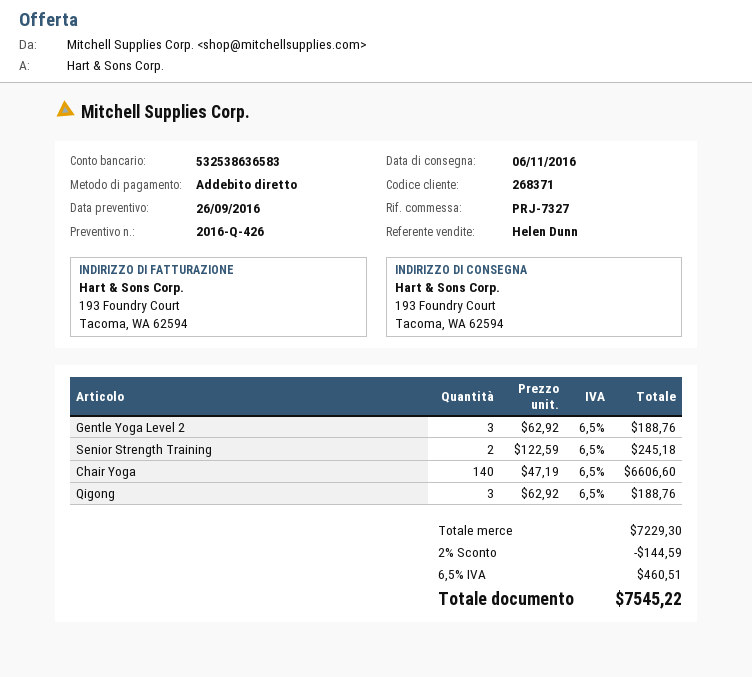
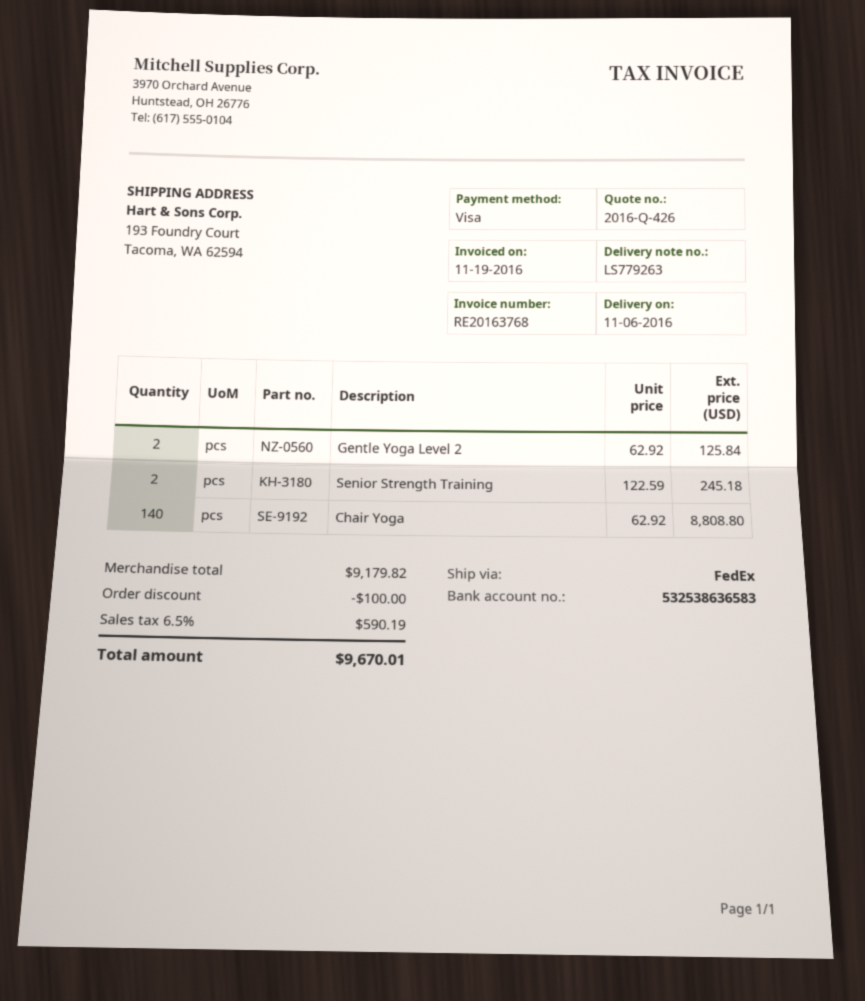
payment method: direct debit -> Visa
Gentle Yoga Level 2: 3 x 62.92 = 188.76 -> 2 x 62.92 = 125.84
Chair Yoga: 140 x 47.19 = 6606.60 -> 140 x 62.92 = 8808.80
Qigong: 3 x 62.92 = 188.76 -> none
subtotal: 7229.30 -> 9179.82
discount: 144.59 -> 100.00
tax: 6.5% = 460.51 -> 6.5% = 590.19
total: 7545.22 -> 9670.01

